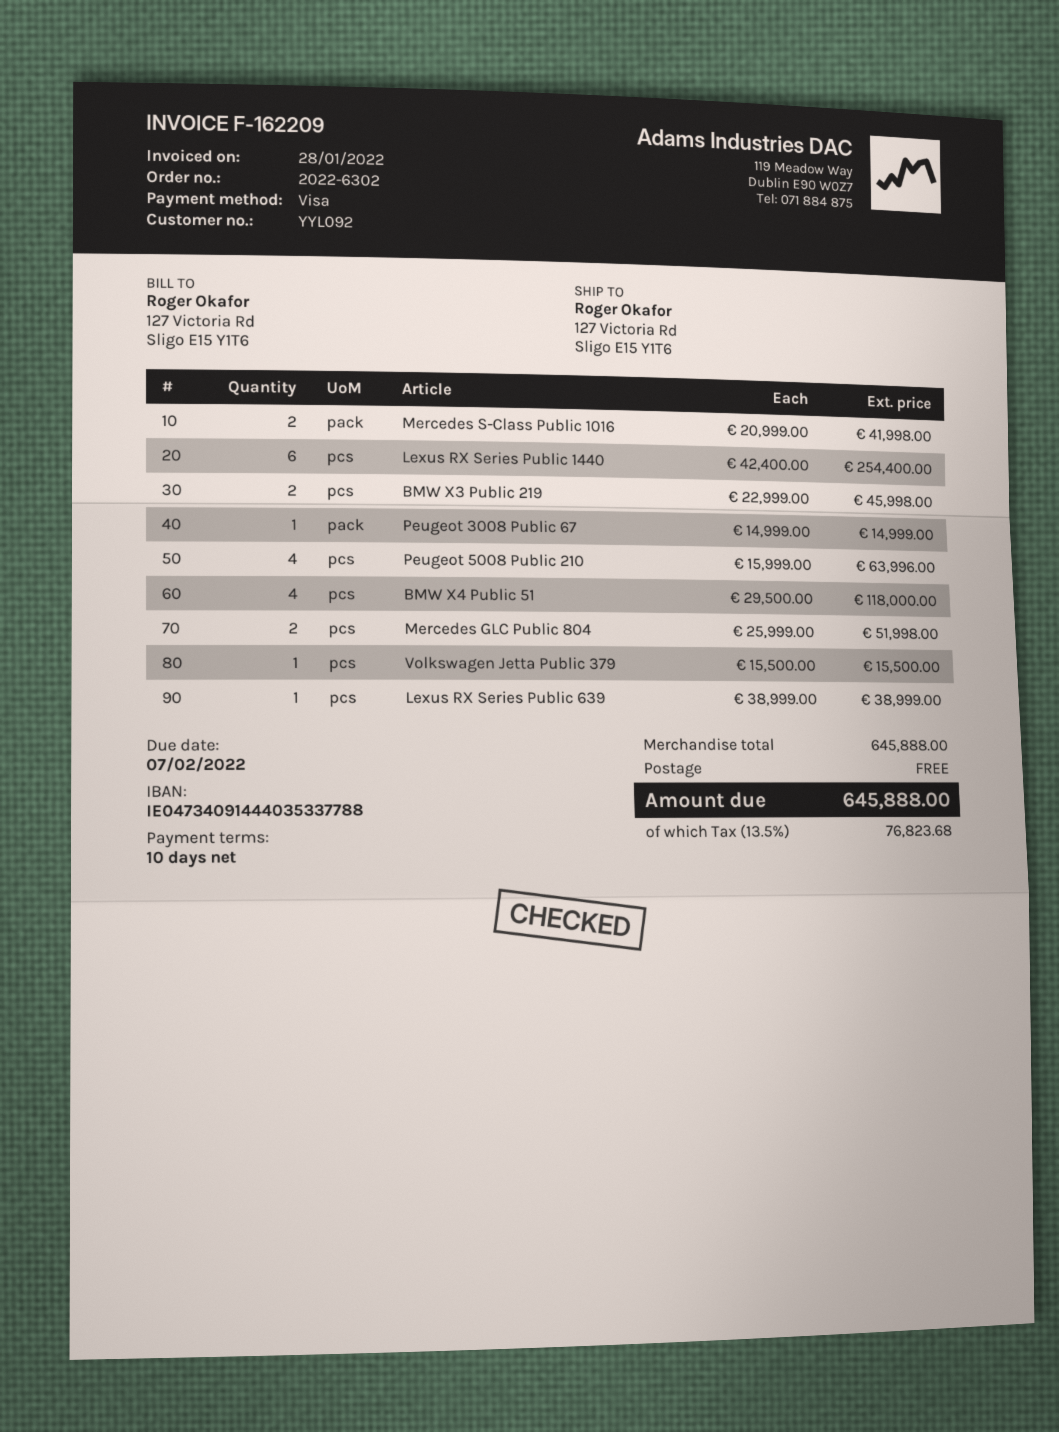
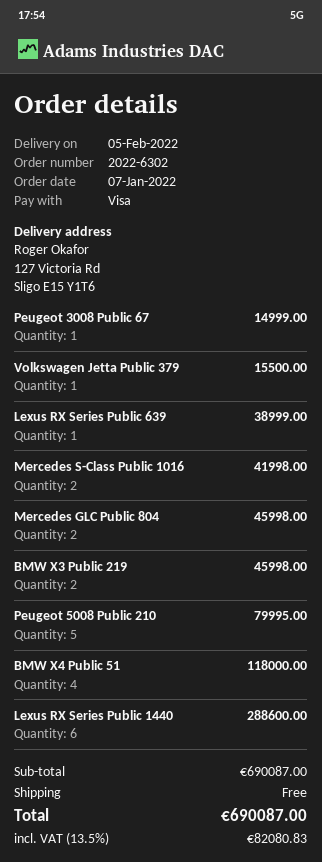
Lexus RX Series Public 1440: 6 for 254400.00 -> 6 for 288600.00
Peugeot 5008 Public 210: 4 for 63996.00 -> 5 for 79995.00
Mercedes GLC Public 804: 2 for 51998.00 -> 2 for 45998.00
subtotal: 645888.00 -> 690087.00
tax: 13.5% = 76823.68 -> 13.5% = 82080.83
total: 645888.00 -> 690087.00

